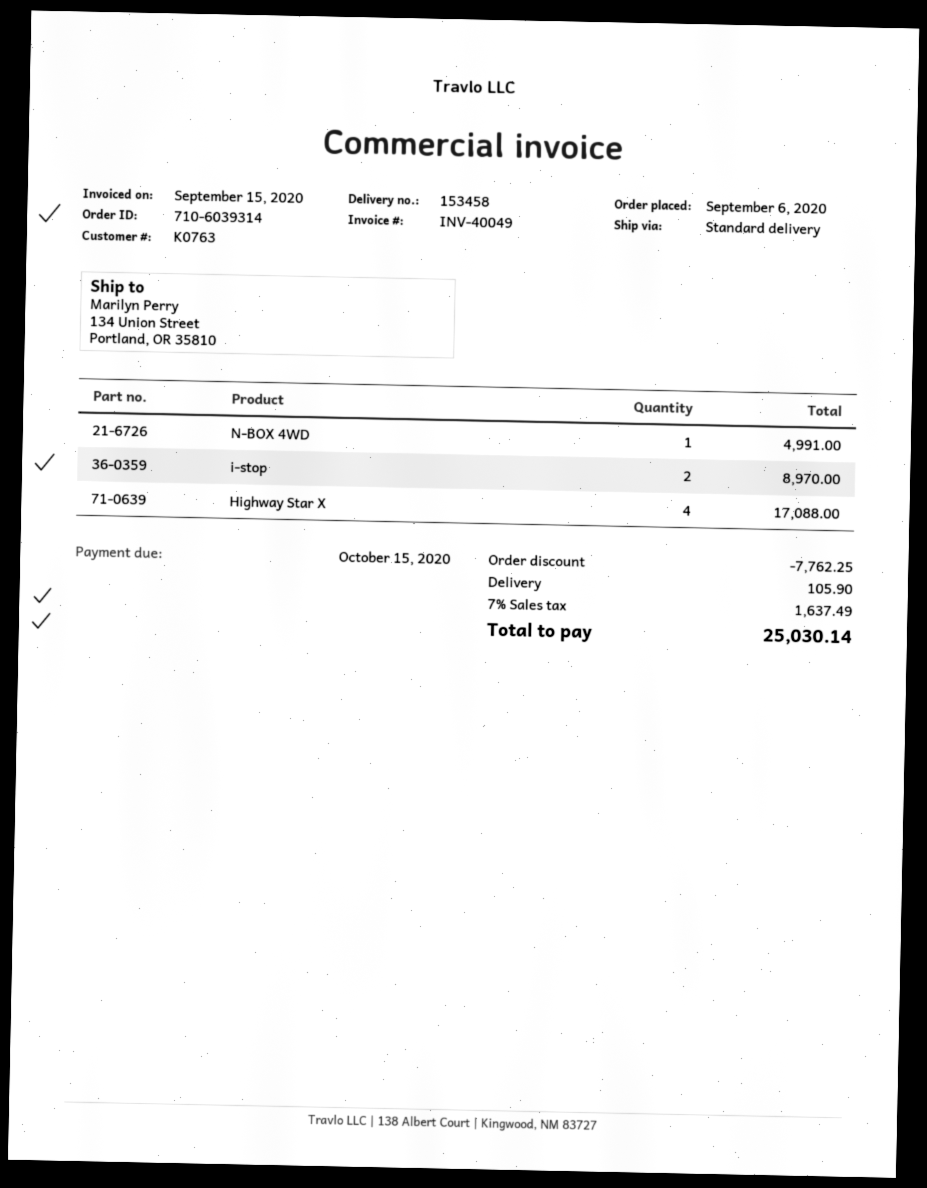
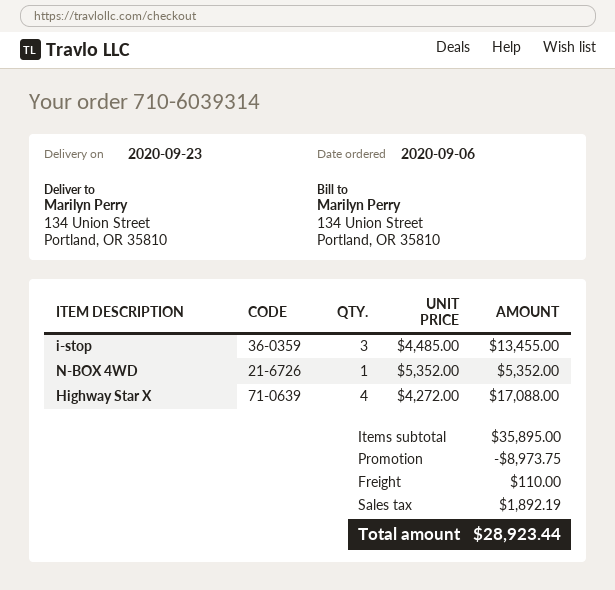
N-BOX 4WD: 1 for 4991.00 -> 1 for 5352.00
i-stop: 2 for 8970.00 -> 3 for 13455.00
discount: 7762.25 -> 8973.75
shipping: 105.90 -> 110.00
tax: 1637.49 -> 1892.19
total: 25030.14 -> 28923.44

